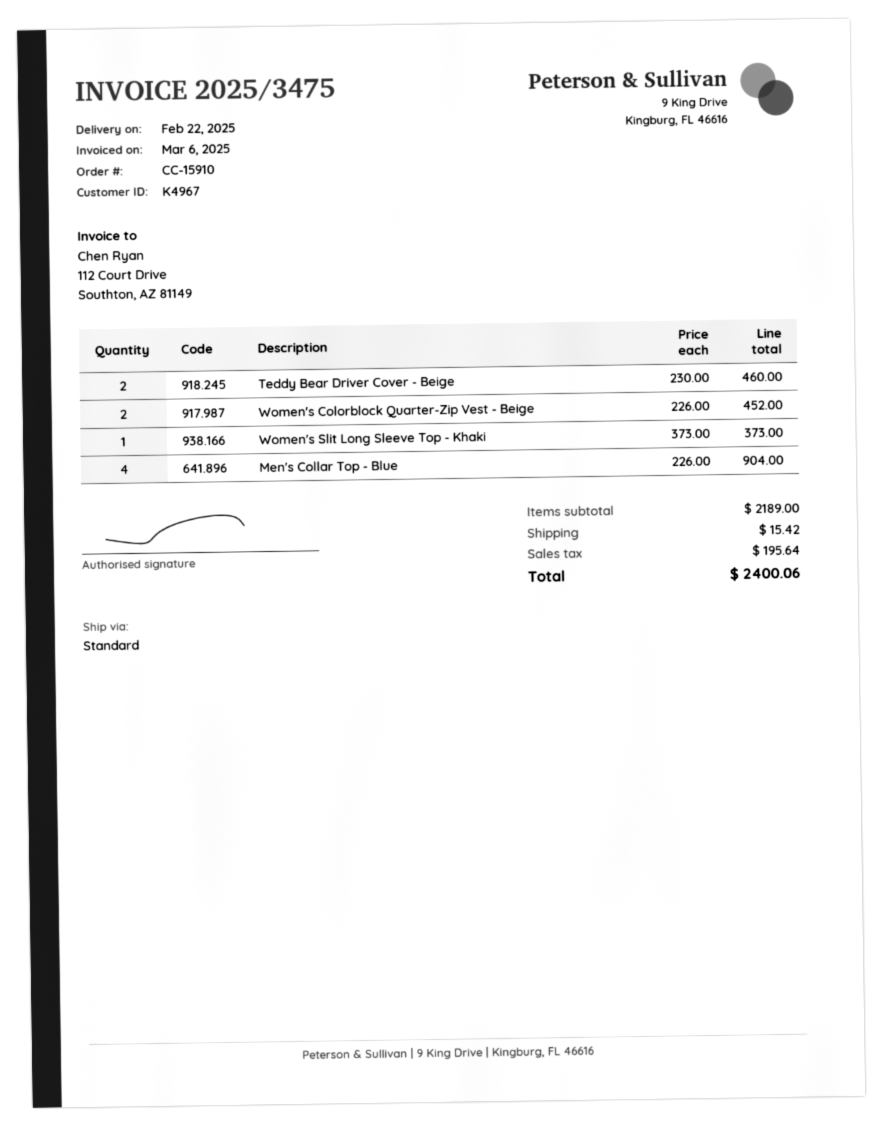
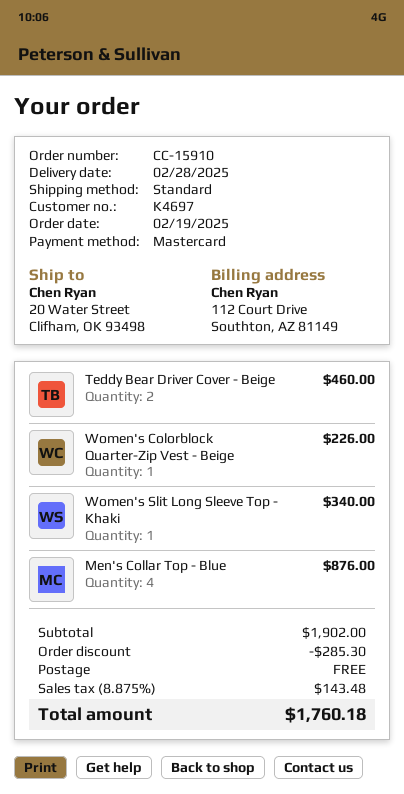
delivery date: 2025-02-22 -> 2025-02-28
customer number: K4967 -> K4697
Women's Colorblock Quarter-Zip Vest - Beige: 2 for 452.00 -> 1 for 226.00
Women's Slit Long Sleeve Top - Khaki: 1 for 373.00 -> 1 for 340.00
Men's Collar Top - Blue: 4 for 904.00 -> 4 for 876.00
subtotal: 2189.00 -> 1902.00
discount: none -> 285.30
shipping: 15.42 -> 0.00
tax: 195.64 -> 143.48
total: 2400.06 -> 1760.18

